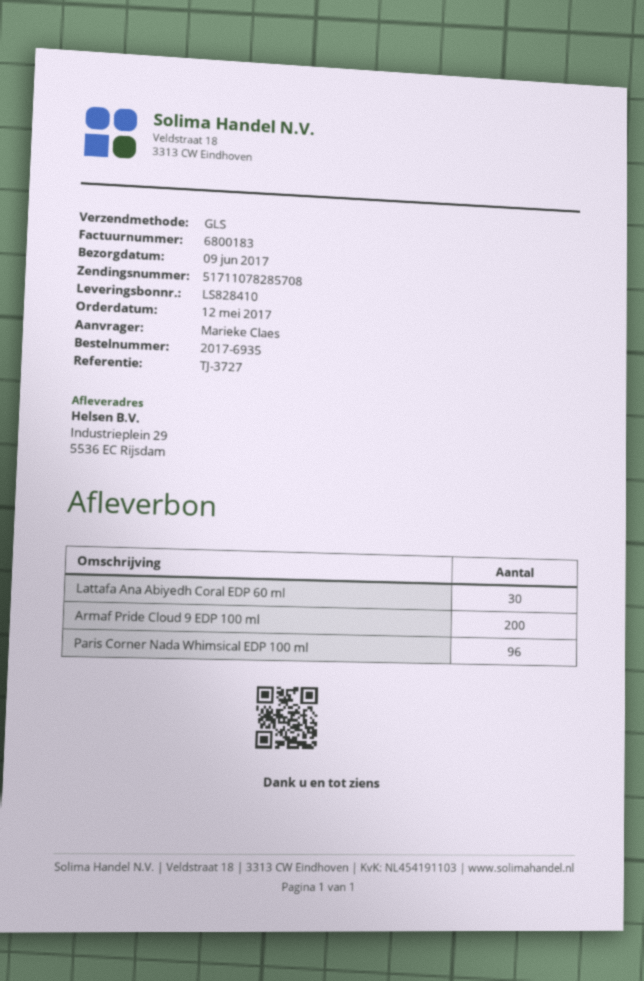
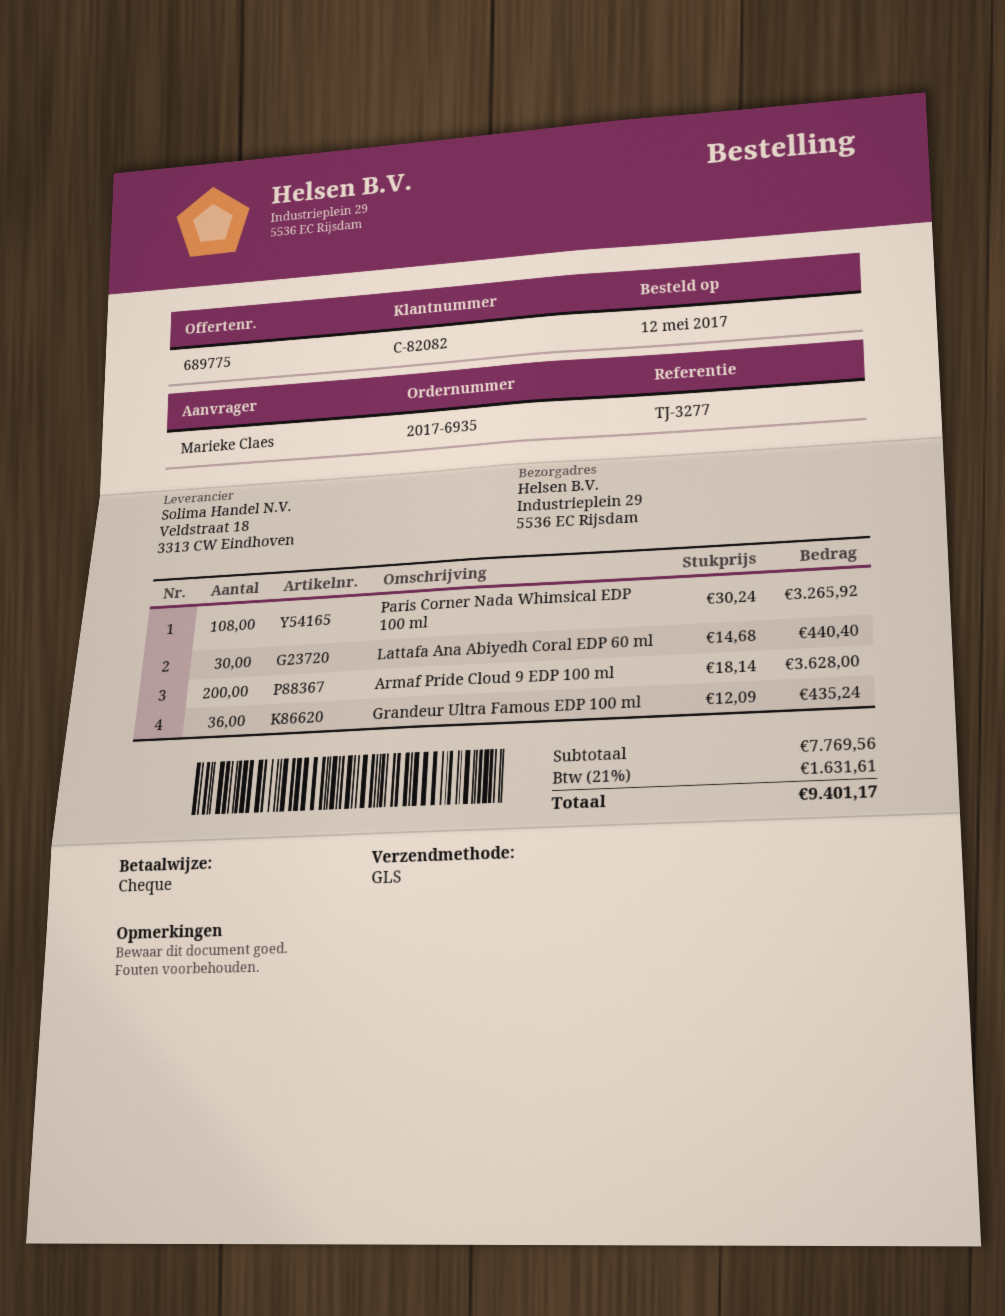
reference: TJ-3727 -> TJ-3277
Paris Corner Nada Whimsical EDP 100 ml: 96 -> 108
Grandeur Ultra Famous EDP 100 ml: none -> 36

